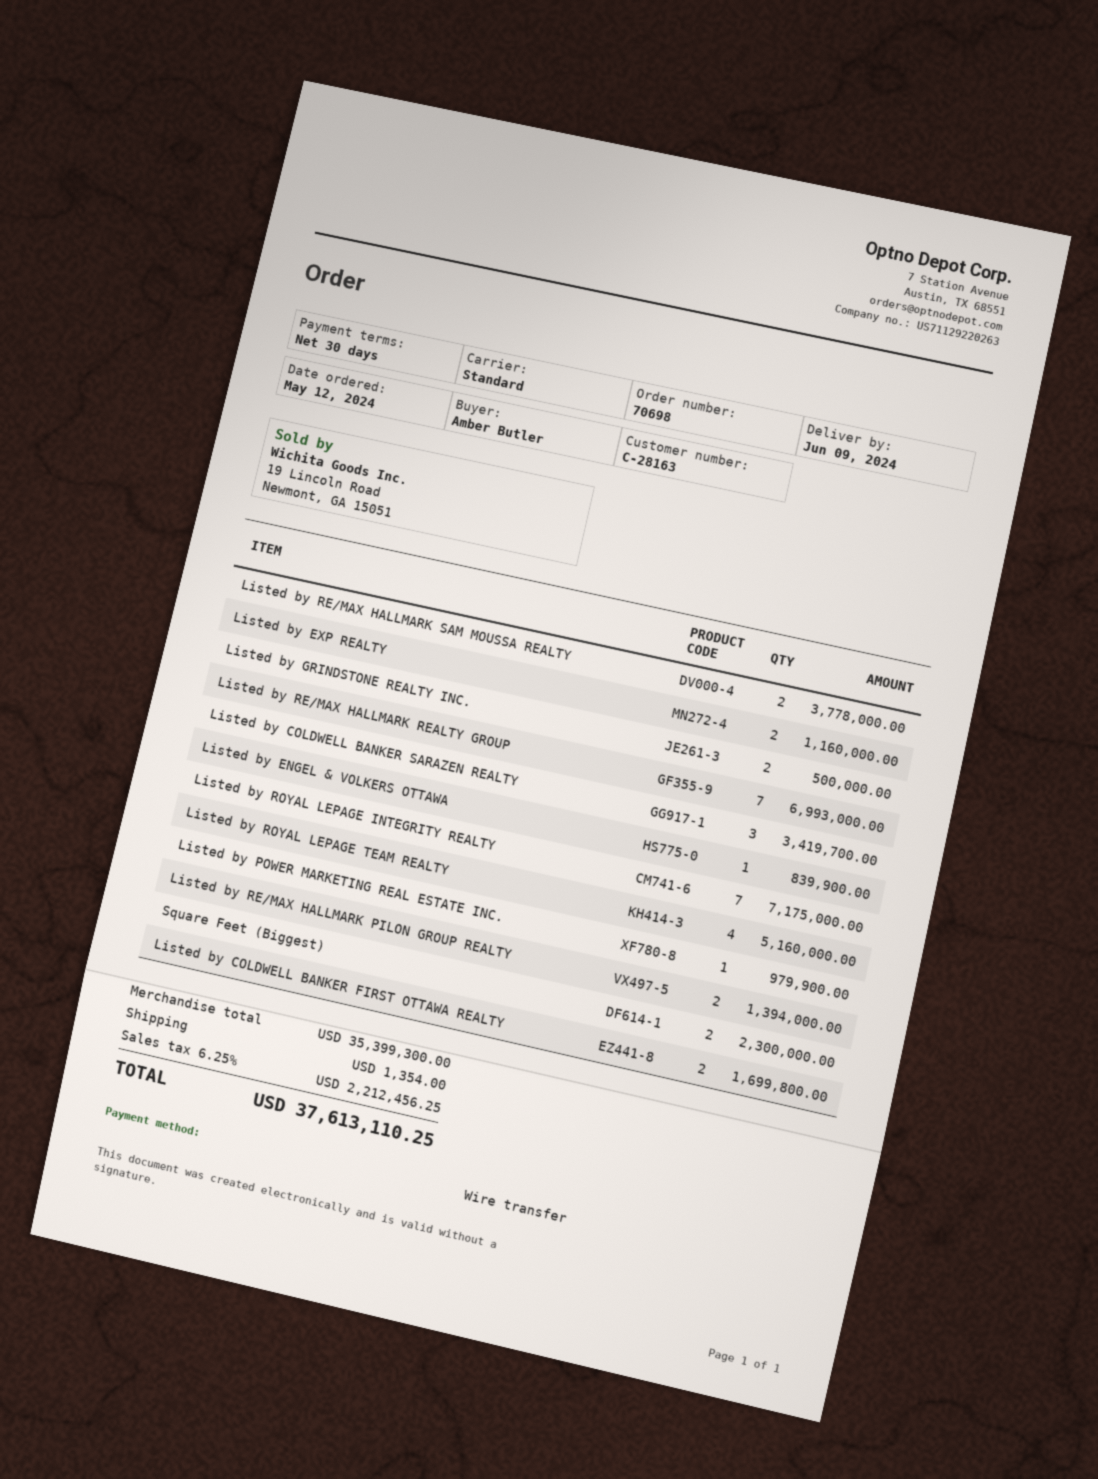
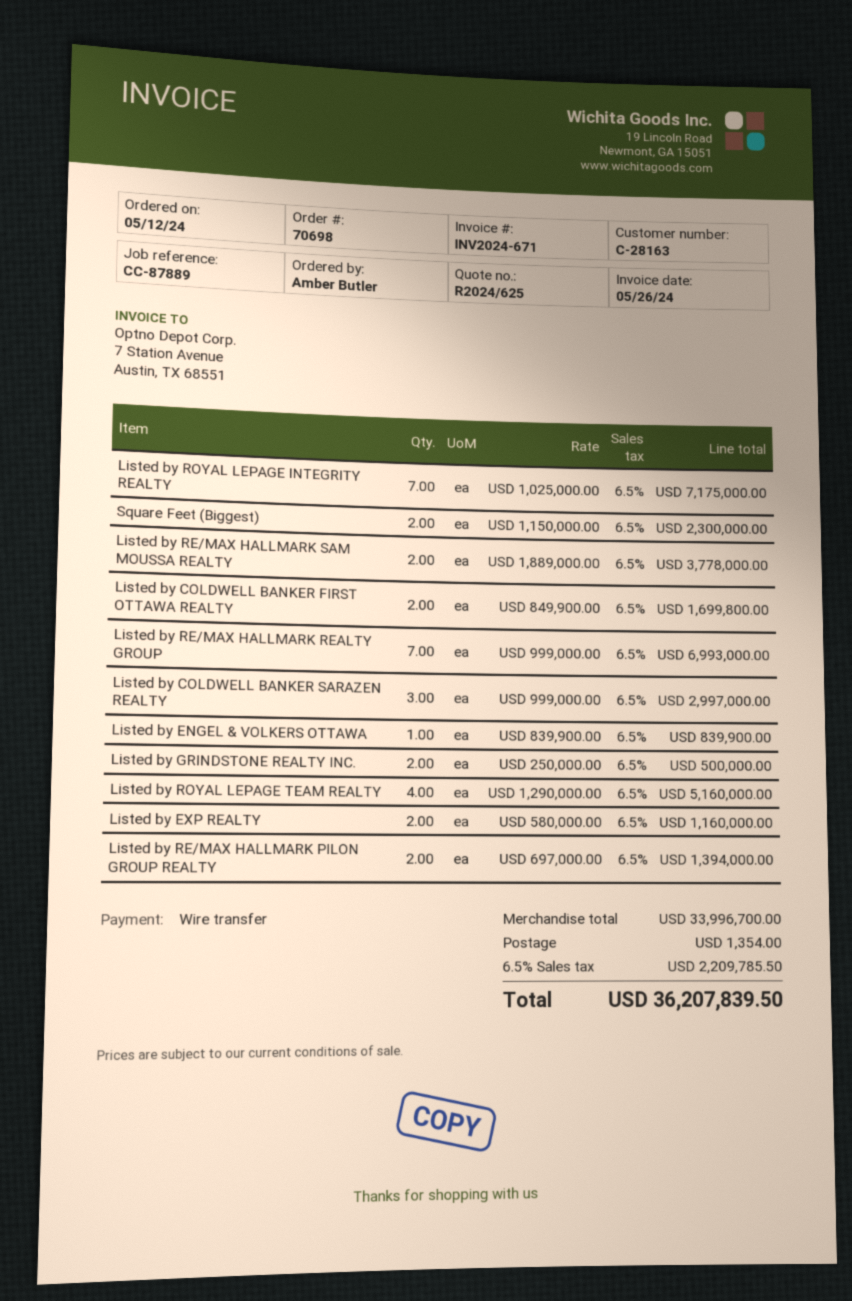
Listed by COLDWELL BANKER SARAZEN REALTY: 3 for 3419700.00 -> 3 for 2997000.00
Listed by POWER MARKETING REAL ESTATE INC.: 1 for 979900.00 -> none
subtotal: 35399300.00 -> 33996700.00
tax: 6.25% = 2212456.25 -> 6.5% = 2209785.50
total: 37613110.25 -> 36207839.50

